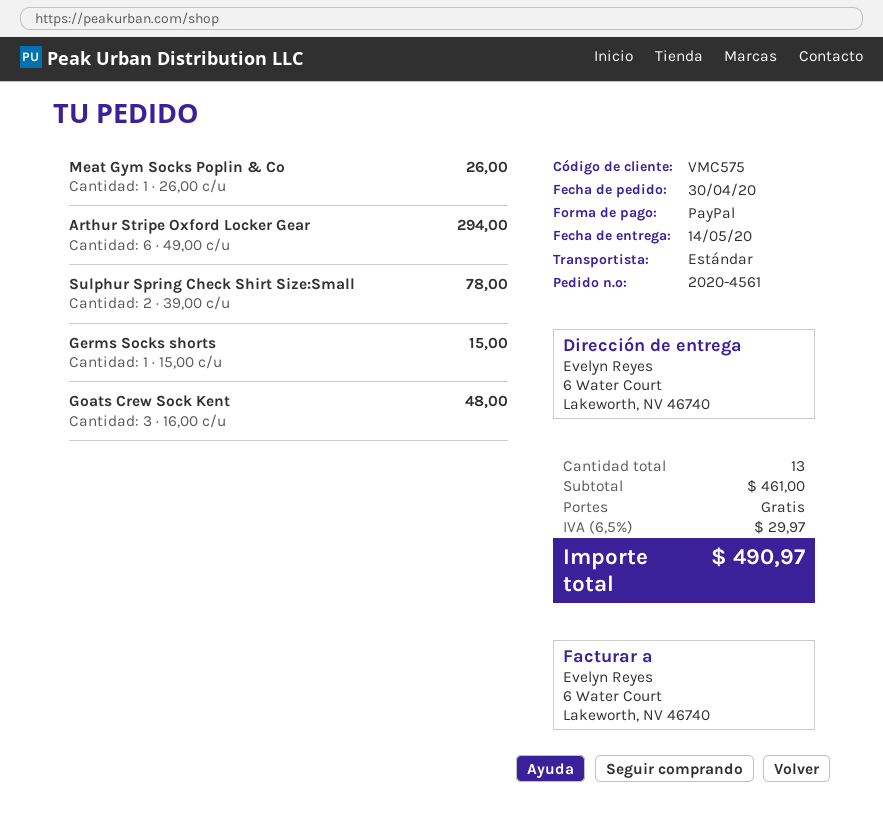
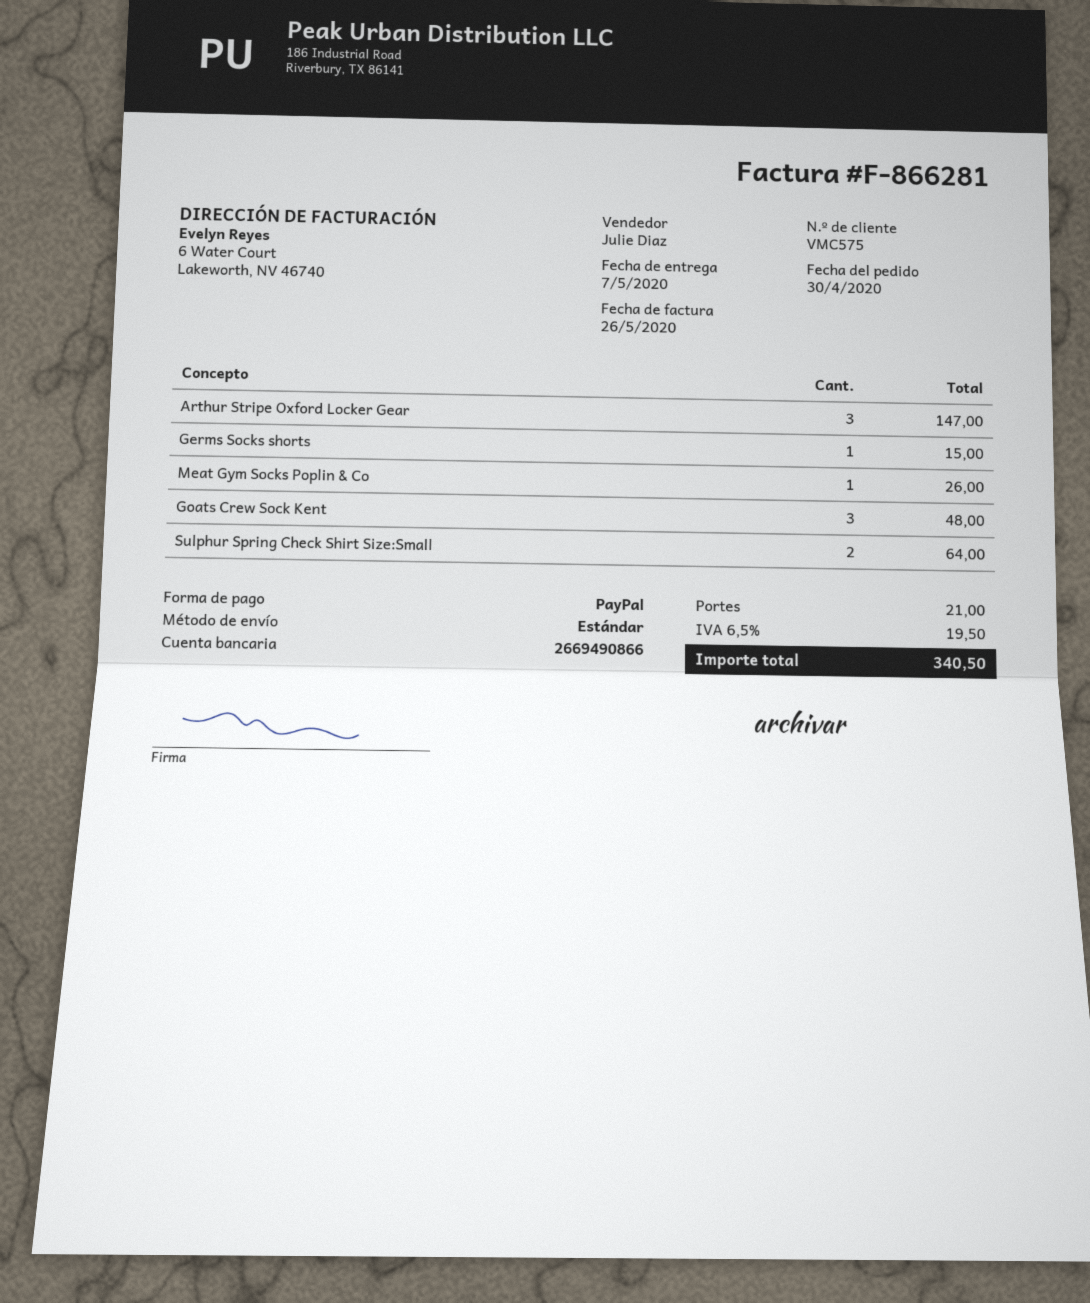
delivery date: 2020-05-14 -> 2020-05-07
Arthur Stripe Oxford Locker Gear: 6 for 294.00 -> 3 for 147.00
Sulphur Spring Check Shirt Size:Small: 2 for 78.00 -> 2 for 64.00
shipping: 0.00 -> 21.00
tax: 6.5% = 29.97 -> 6.5% = 19.50
total: 490.97 -> 340.50

